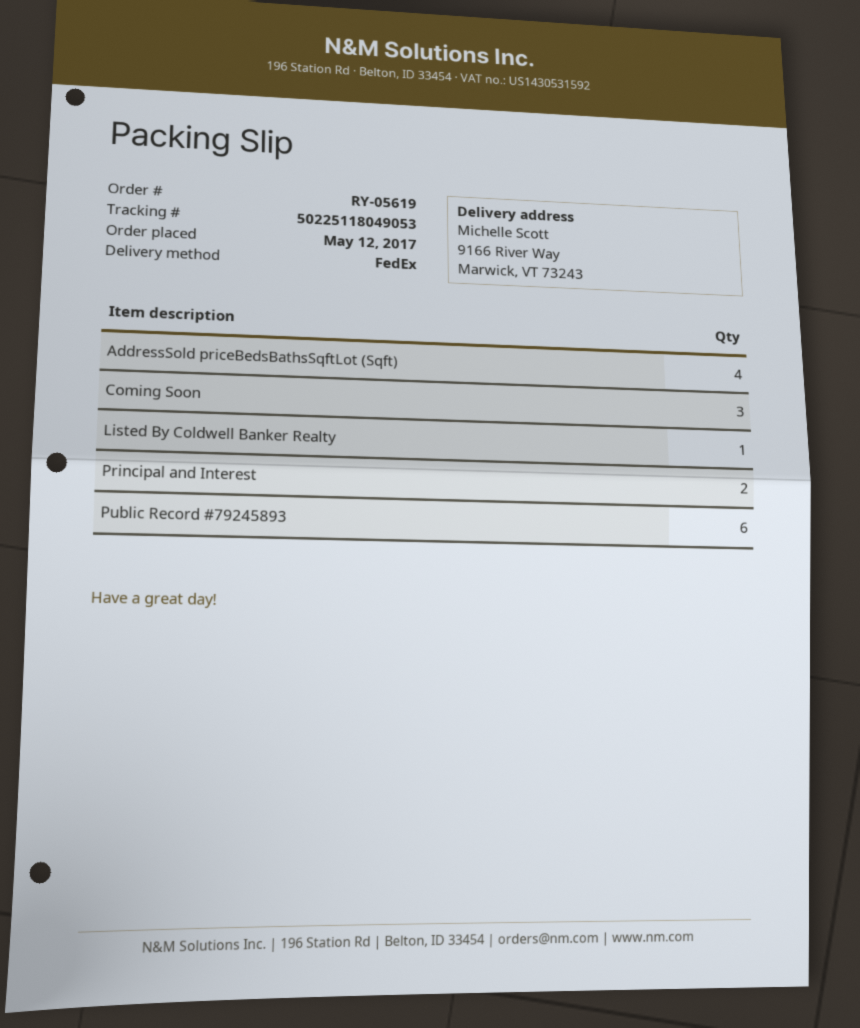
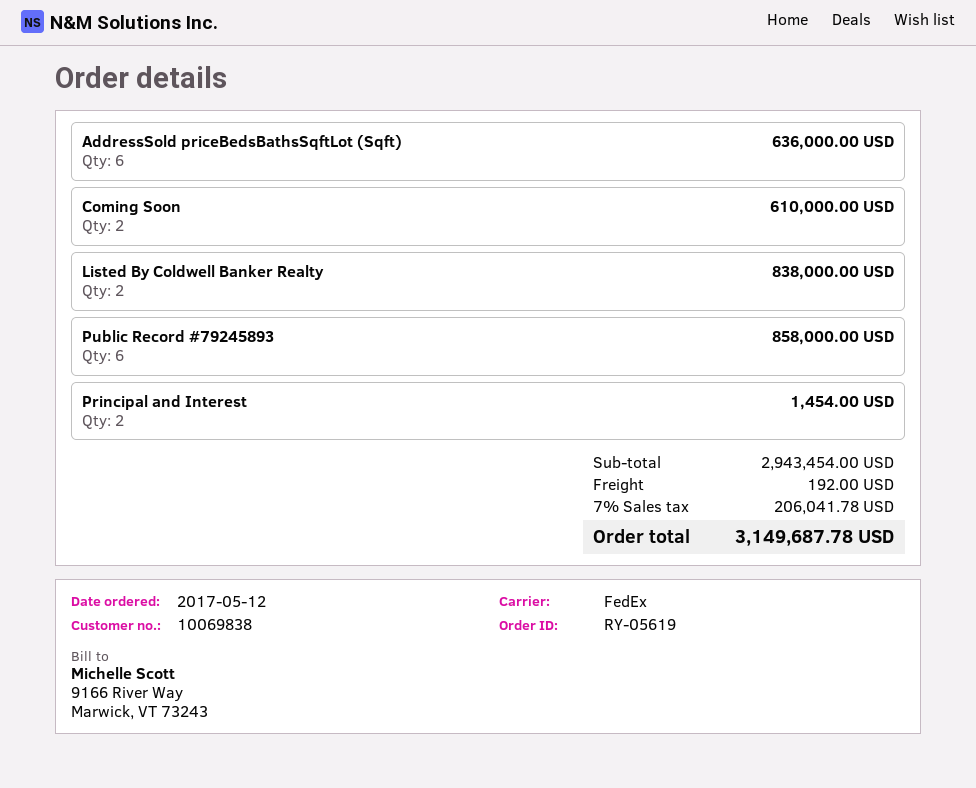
AddressSold priceBedsBathsSqftLot (Sqft): 4 -> 6
Coming Soon: 3 -> 2
Listed By Coldwell Banker Realty: 1 -> 2

